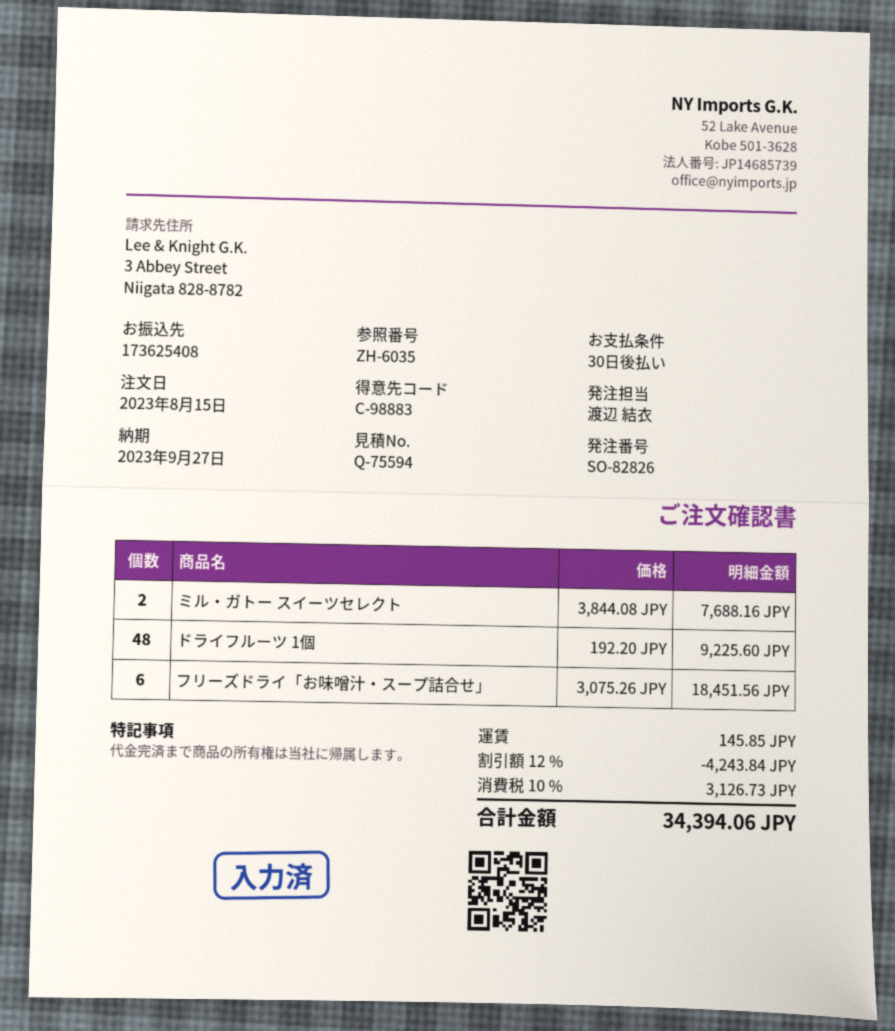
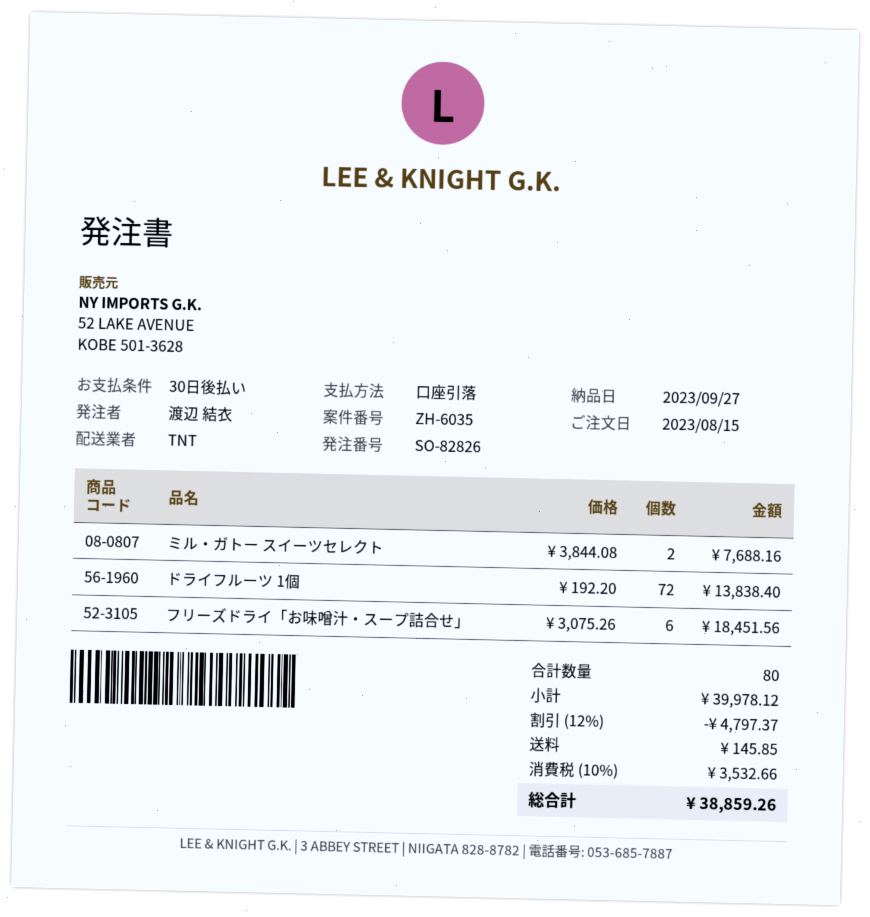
ドライフルーツ 1個: 48 x 192.20 = 9225.60 -> 72 x 192.20 = 13838.40
discount: 12% = 4243.84 -> 12% = 4797.37
tax: 10% = 3126.73 -> 10% = 3532.66
total: 34394.06 -> 38859.26

